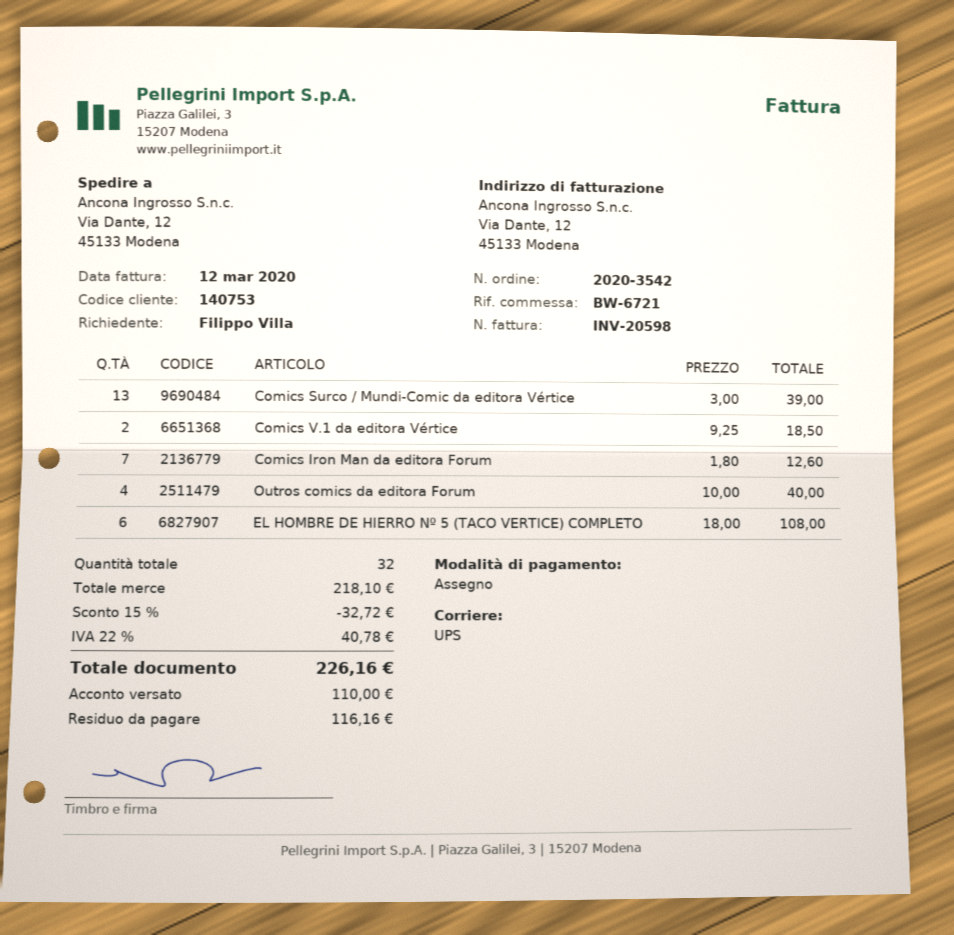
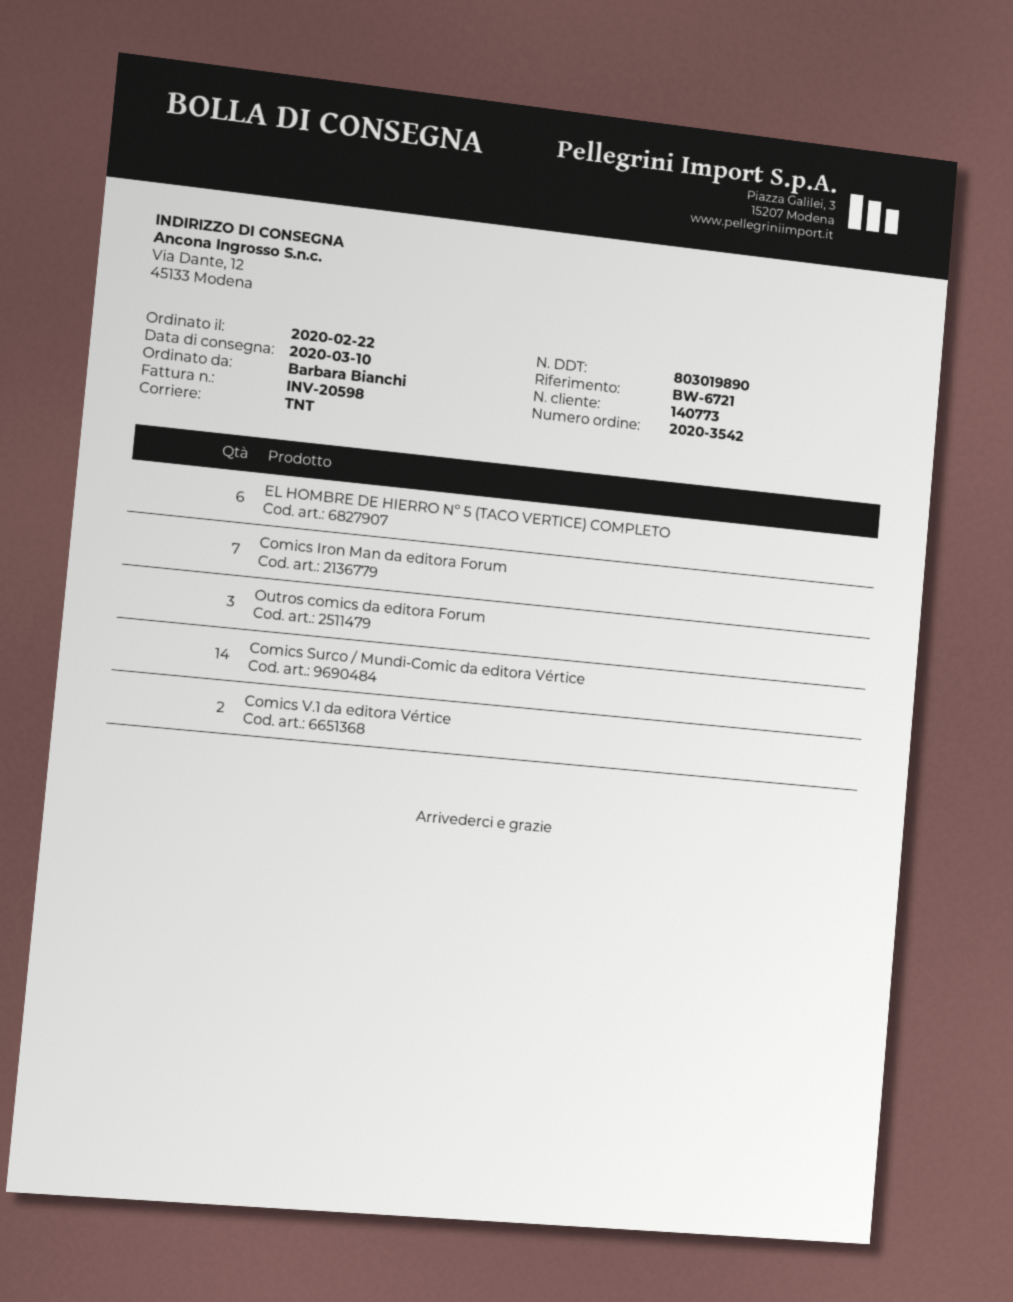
customer number: 140753 -> 140773
ordered by: Filippo Villa -> Barbara Bianchi
shipping method: UPS -> TNT
Comics Surco / Mundi-Comic da editora Vértice: 13 -> 14
Outros comics da editora Forum: 4 -> 3

